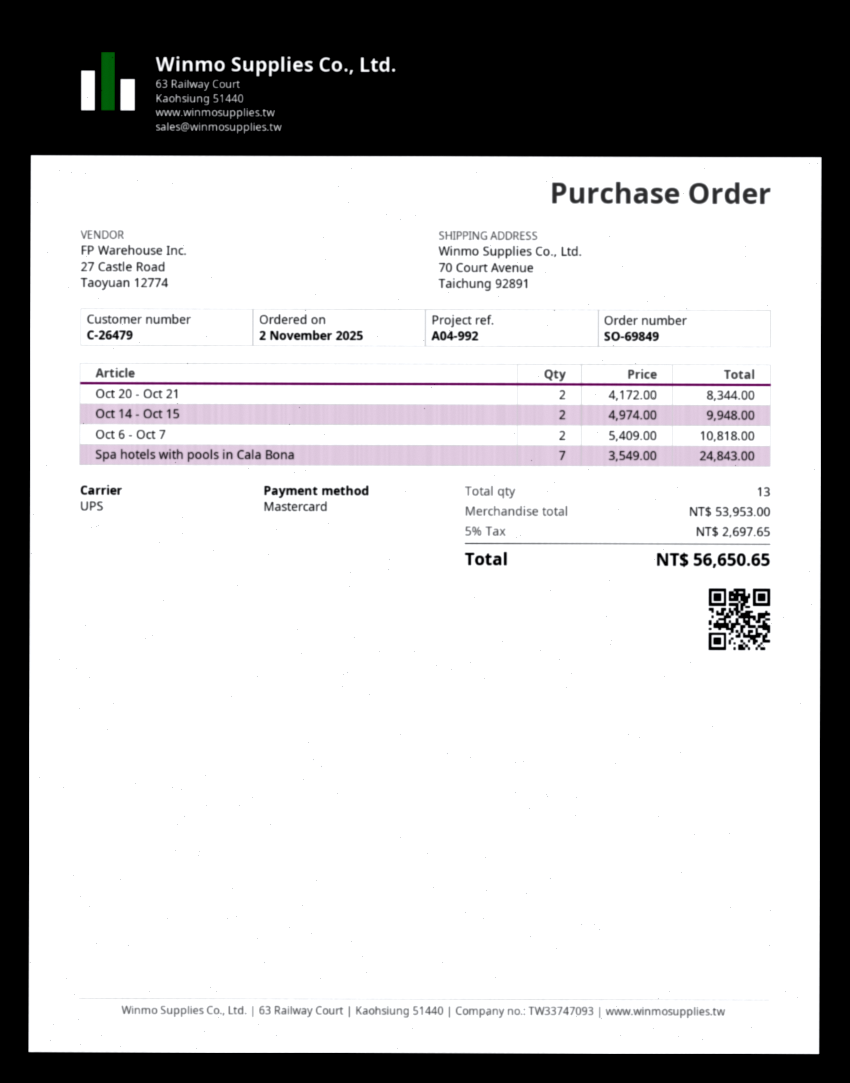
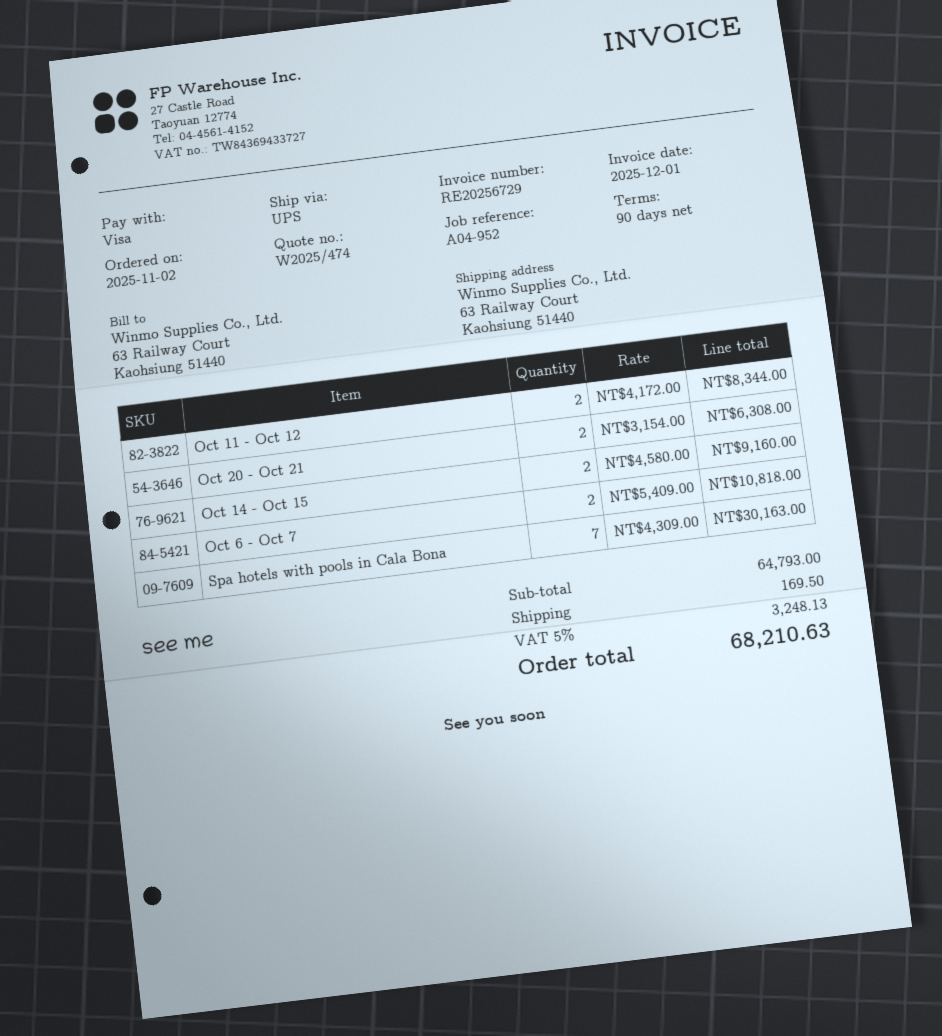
reference: A04-992 -> A04-952
payment method: Mastercard -> Visa
ship to: 70 Court Avenue, Taichung 92891 -> 63 Railway Court, Kaohsiung 51440
Oct 20 - Oct 21: 2 x 4172.00 = 8344.00 -> 2 x 3154.00 = 6308.00
Oct 14 - Oct 15: 2 x 4974.00 = 9948.00 -> 2 x 4580.00 = 9160.00
Spa hotels with pools in Cala Bona: 7 x 3549.00 = 24843.00 -> 7 x 4309.00 = 30163.00
Oct 11 - Oct 12: none -> 2 x 4172.00 = 8344.00
subtotal: 53953.00 -> 64793.00
shipping: none -> 169.50
tax: 5% = 2697.65 -> 5% = 3248.13
total: 56650.65 -> 68210.63

